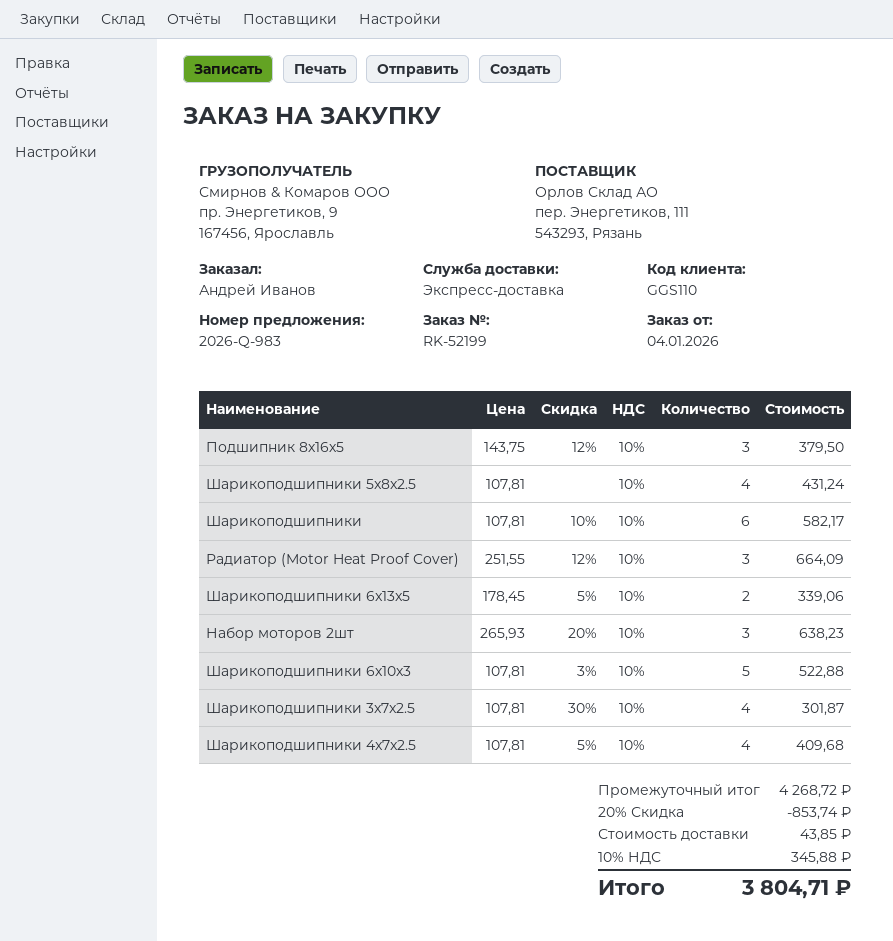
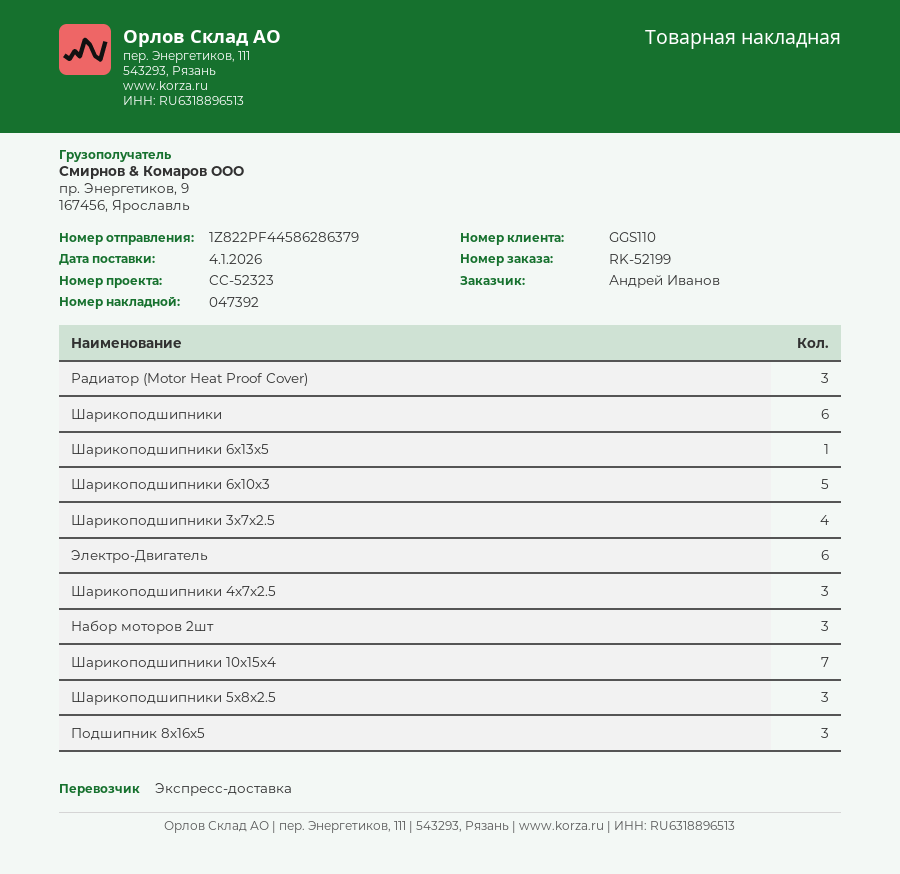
Шарикоподшипники 5x8x2.5: 4 -> 3
Шарикоподшипники 6x13x5: 2 -> 1
Шарикоподшипники 4x7x2.5: 4 -> 3
Электро-Двигатель: none -> 6
Шарикоподшипники 10x15x4: none -> 7

